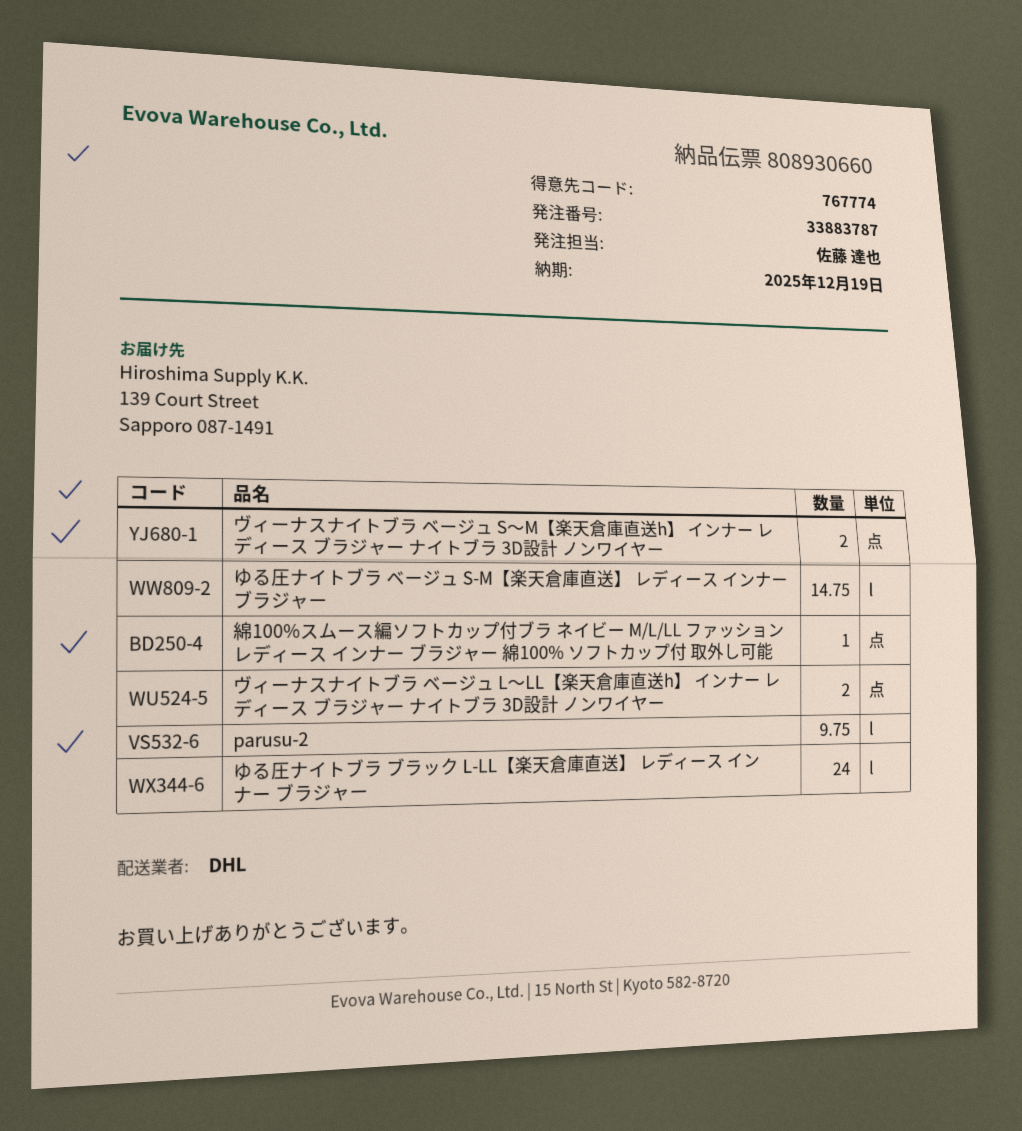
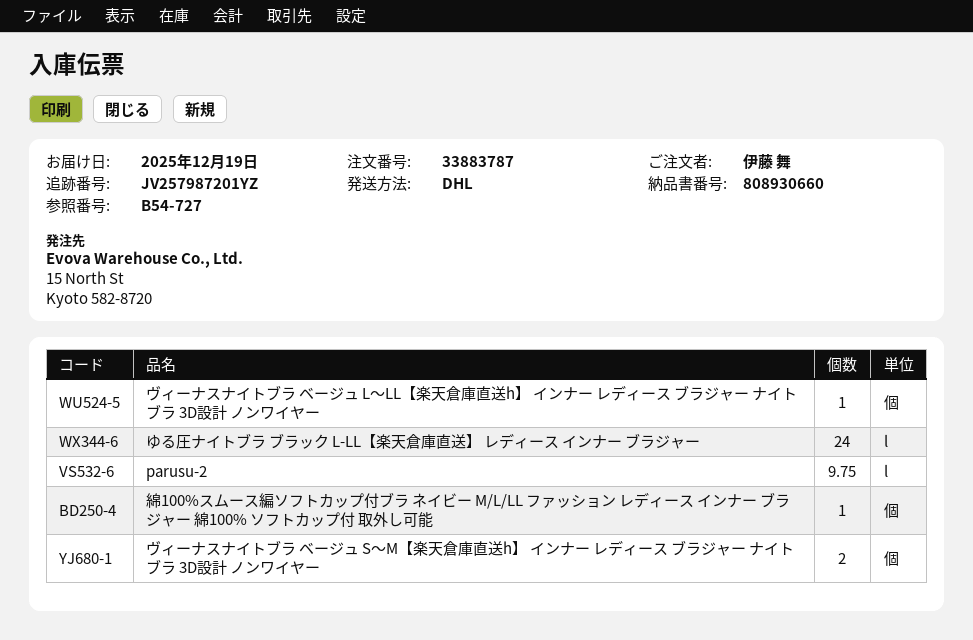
ordered by: 佐藤 達也 -> 伊藤 舞
ゆる圧ナイトブラ ベージュ S-M【楽天倉庫直送】 レディース インナー ブラジャー: 14.75 -> none
ヴィーナスナイトブラ ベージュ L〜LL【楽天倉庫直送h】 インナー レディース ブラジャー ナイトブラ 3D設計 ノンワイヤー: 2 -> 1

